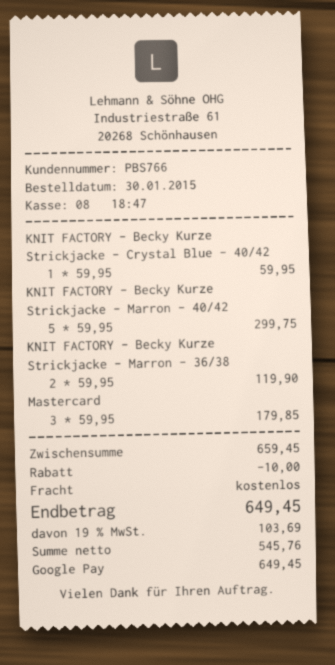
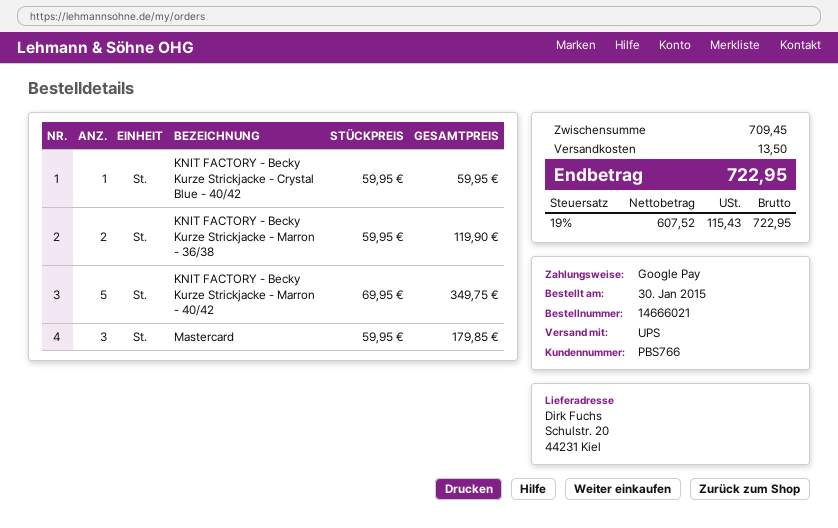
KNIT FACTORY - Becky Kurze Strickjacke - Marron - 40/42: 5 x 59.95 = 299.75 -> 5 x 69.95 = 349.75
subtotal: 659.45 -> 709.45
discount: 10.00 -> none
shipping: 0.00 -> 13.50
net: 545.76 -> 607.52
tax: 19% = 103.69 -> 19% = 115.43
total: 649.45 -> 722.95

